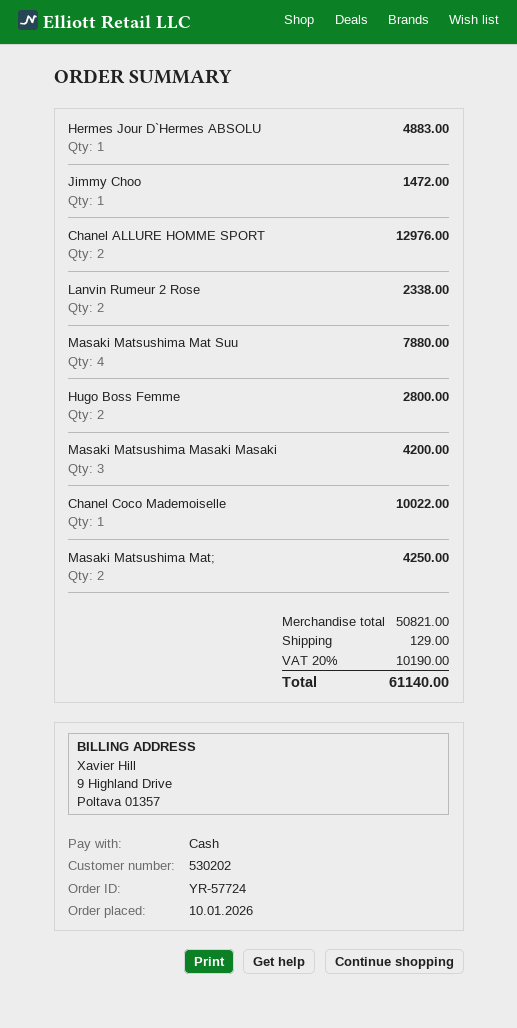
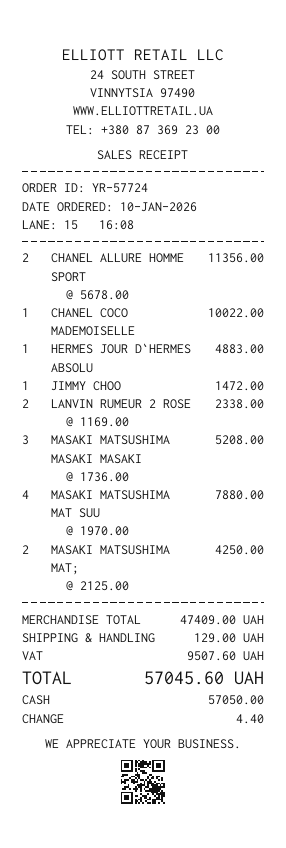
Chanel ALLURE HOMME SPORT: 2 for 12976.00 -> 2 for 11356.00
Hugo Boss Femme: 2 for 2800.00 -> none
Masaki Matsushima Masaki Masaki: 3 for 4200.00 -> 3 for 5208.00
subtotal: 50821.00 -> 47409.00
tax: 10190.00 -> 9507.60
total: 61140.00 -> 57045.60

